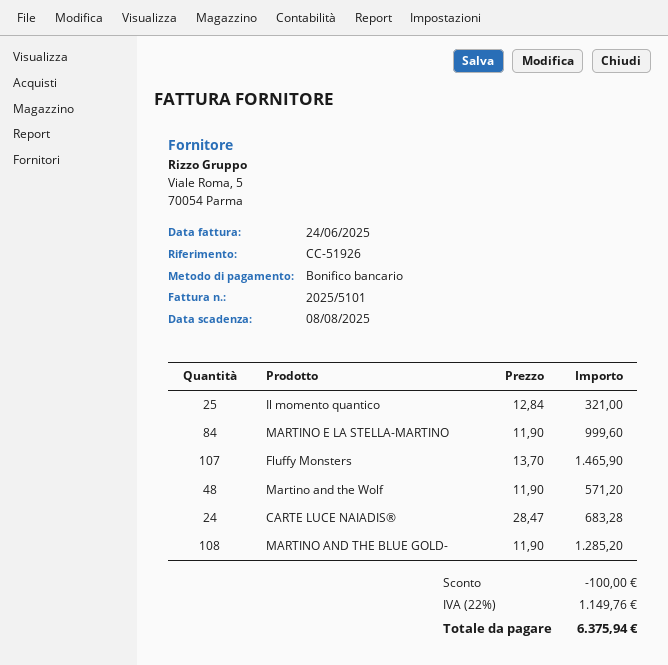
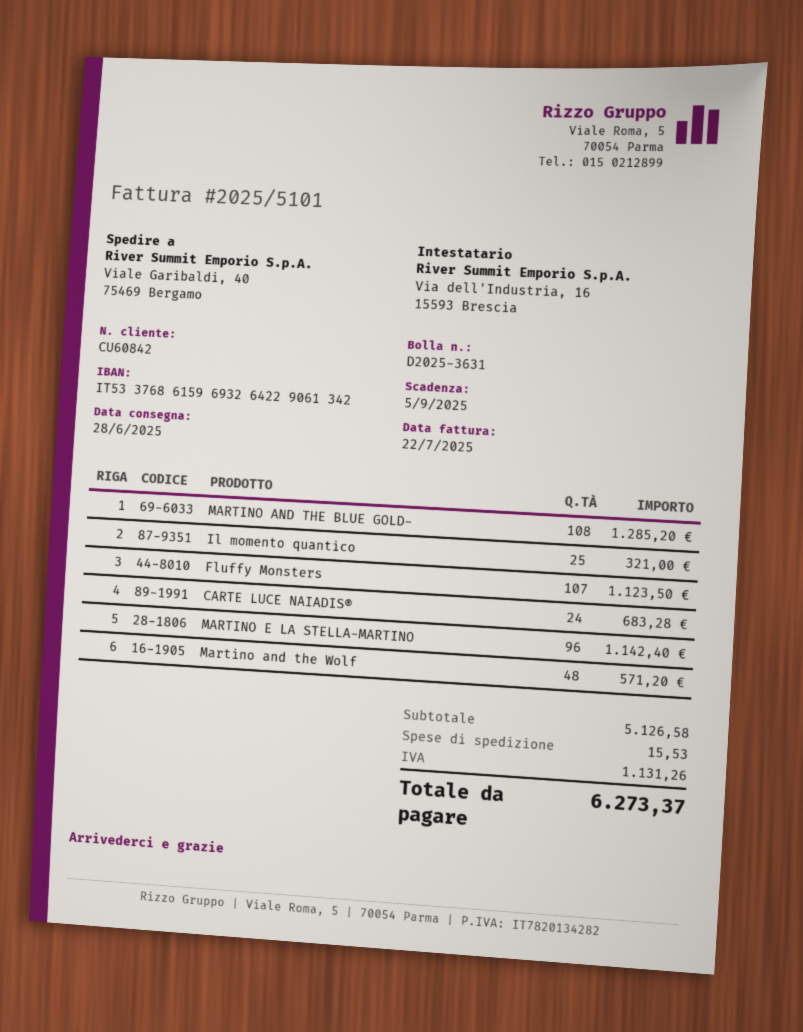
invoice date: 2025-06-24 -> 2025-07-22
due date: 2025-08-08 -> 2025-09-05
MARTINO E LA STELLA-MARTINO: 84 for 999.60 -> 96 for 1142.40
Fluffy Monsters: 107 for 1465.90 -> 107 for 1123.50
discount: 100.00 -> none
shipping: none -> 15.53
tax: 1149.76 -> 1131.26
total: 6375.94 -> 6273.37

